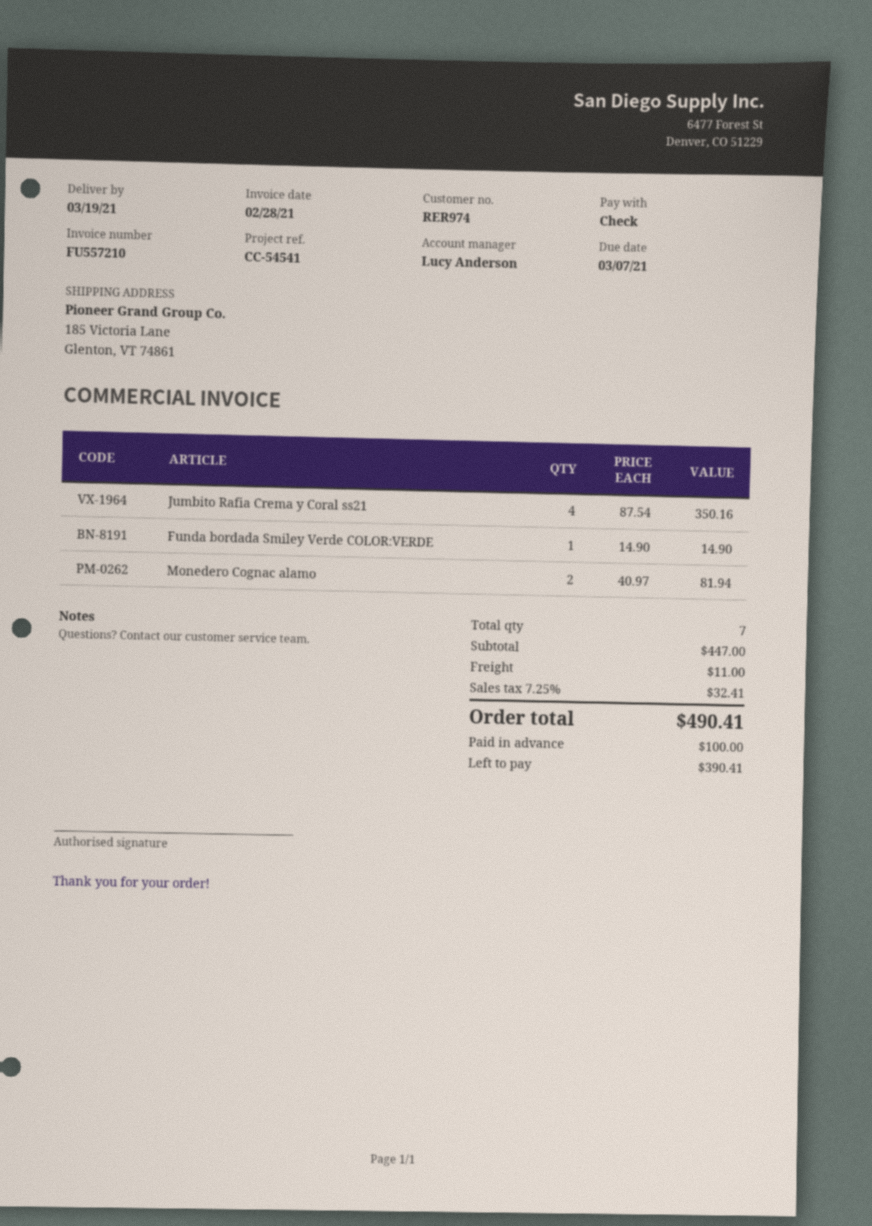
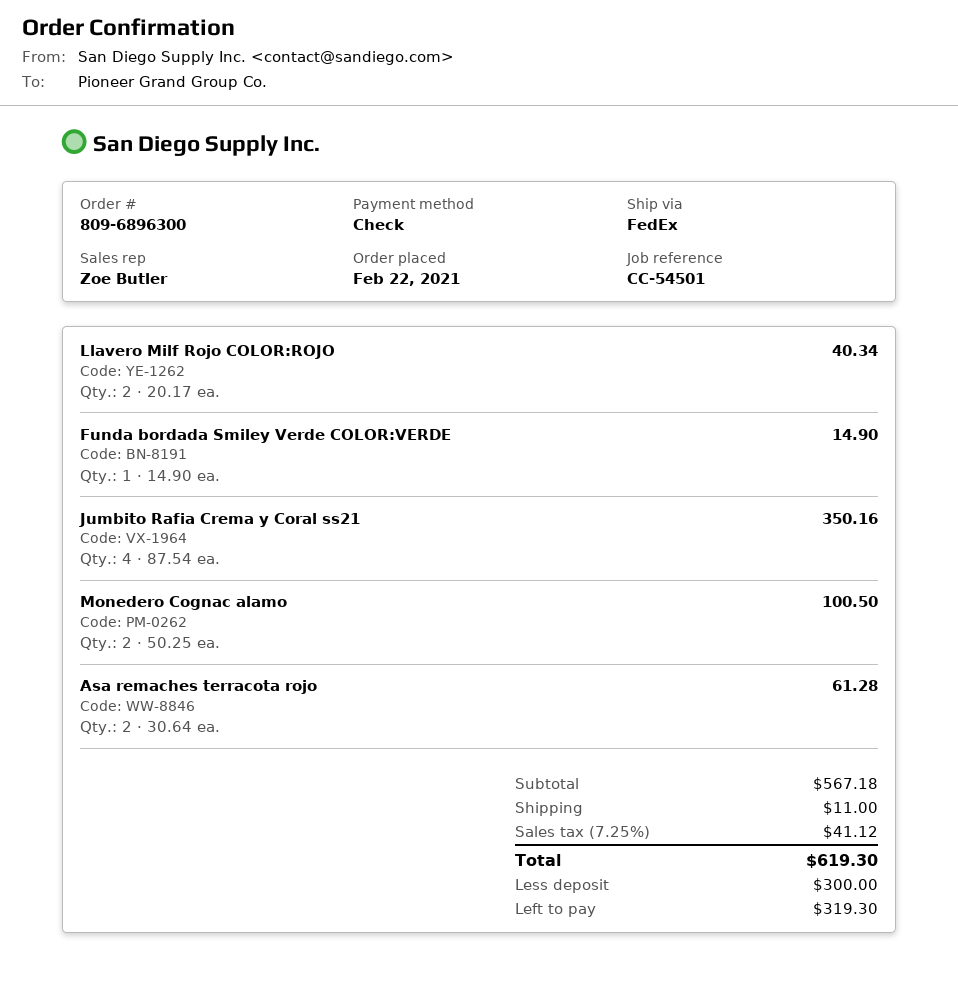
reference: CC-54541 -> CC-54501
sales rep: Lucy Anderson -> Zoe Butler
Monedero Cognac alamo: 2 x 40.97 = 81.94 -> 2 x 50.25 = 100.50
Llavero Milf Rojo COLOR:ROJO: none -> 2 x 20.17 = 40.34
Asa remaches terracota rojo: none -> 2 x 30.64 = 61.28
subtotal: 447.00 -> 567.18
tax: 7.25% = 32.41 -> 7.25% = 41.12
total: 490.41 -> 619.30
deposit: 100.00 -> 300.00
balance: 390.41 -> 319.30

